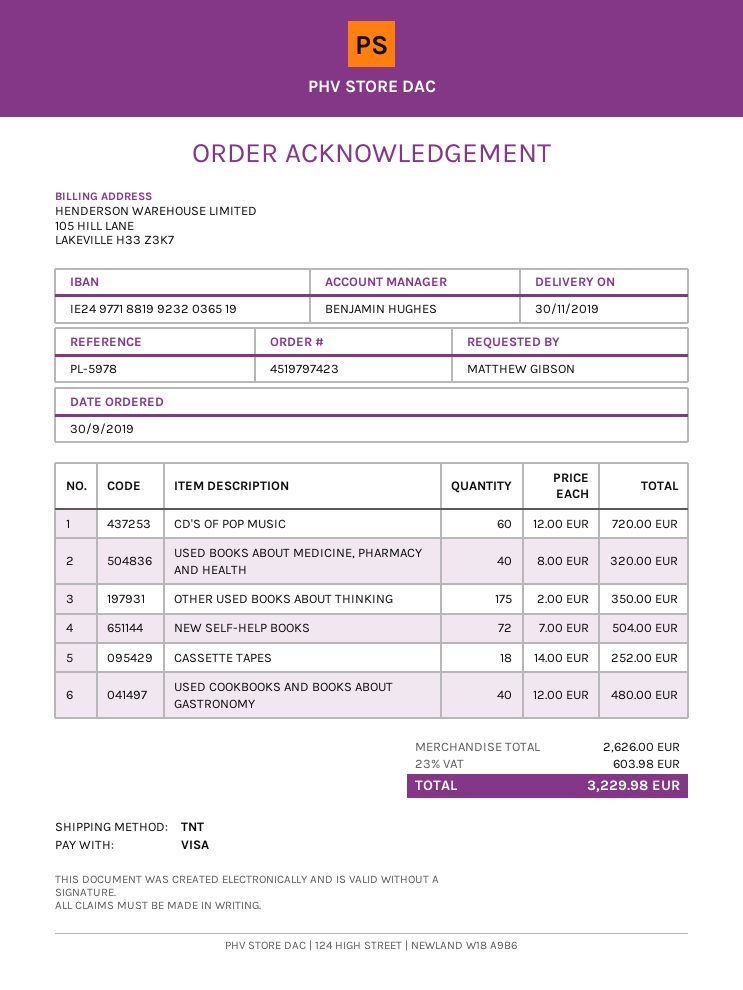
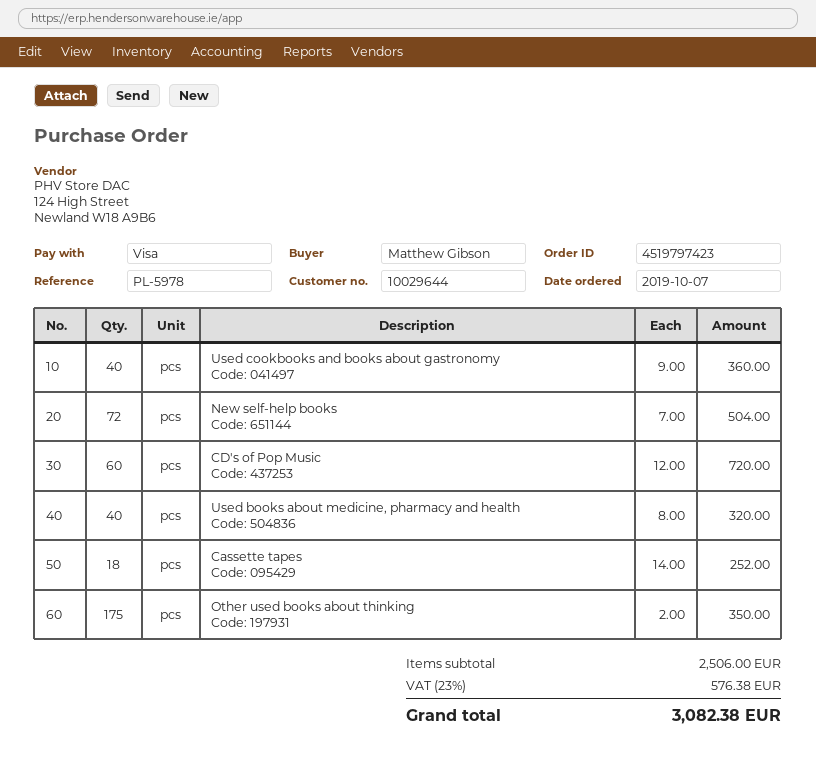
order date: 2019-09-30 -> 2019-10-07
USED COOKBOOKS AND BOOKS ABOUT GASTRONOMY: 40 x 12.00 = 480.00 -> 40 x 9.00 = 360.00
subtotal: 2626.00 -> 2506.00
tax: 23% = 603.98 -> 23% = 576.38
total: 3229.98 -> 3082.38

